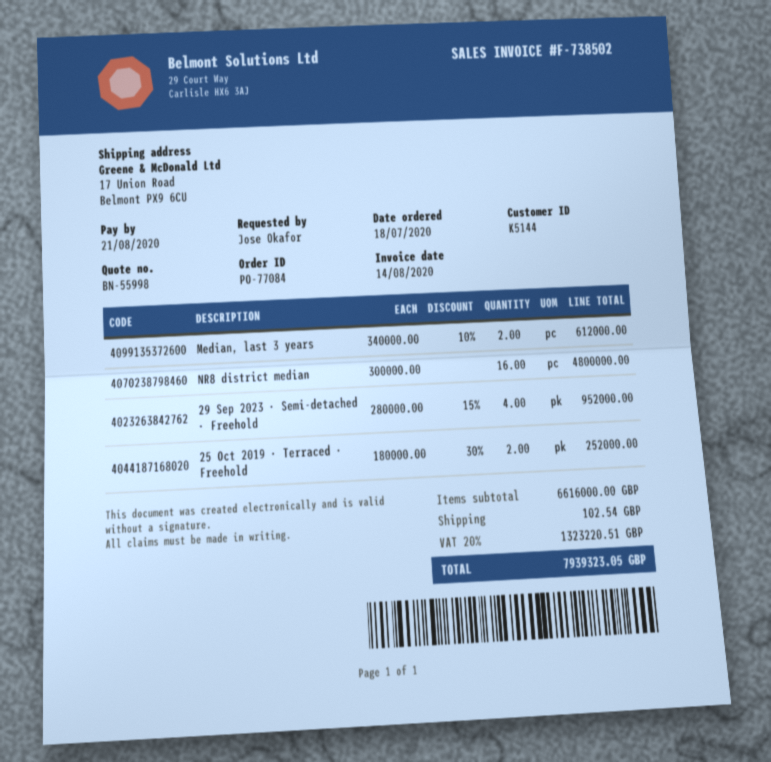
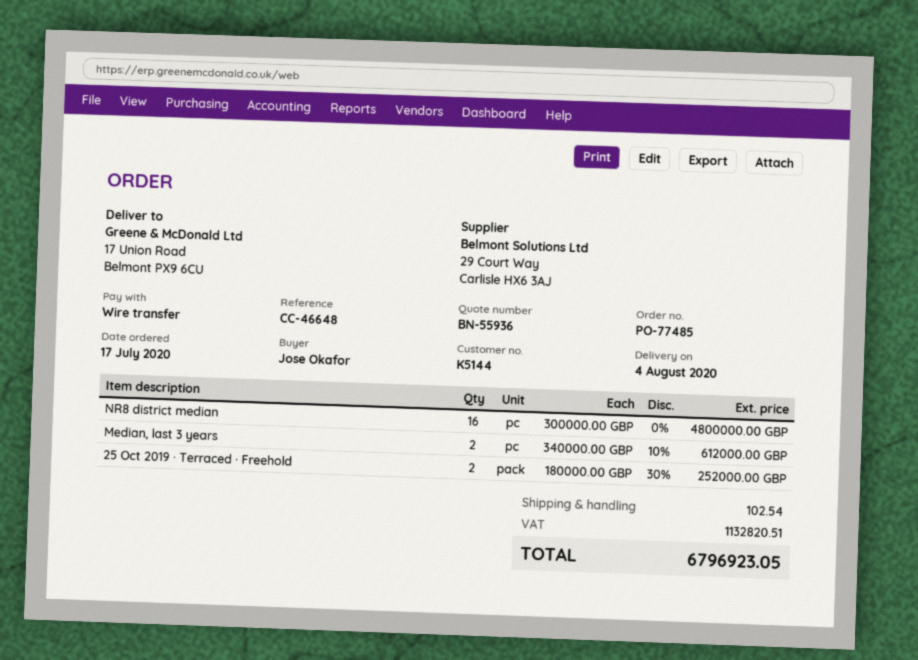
quote number: BN-55998 -> BN-55936
order number: PO-77084 -> PO-77485
order date: 2020-07-18 -> 2020-07-17
29 Sep 2023 · Semi-detached · Freehold: 4 x 280000.00 - 15% = 952000.00 -> none
tax: 1323220.51 -> 1132820.51
total: 7939323.05 -> 6796923.05

